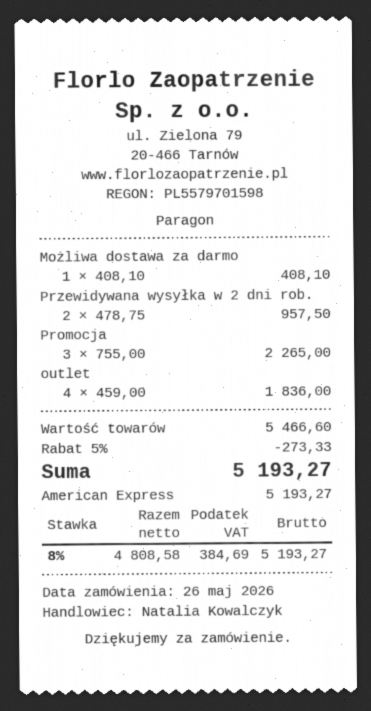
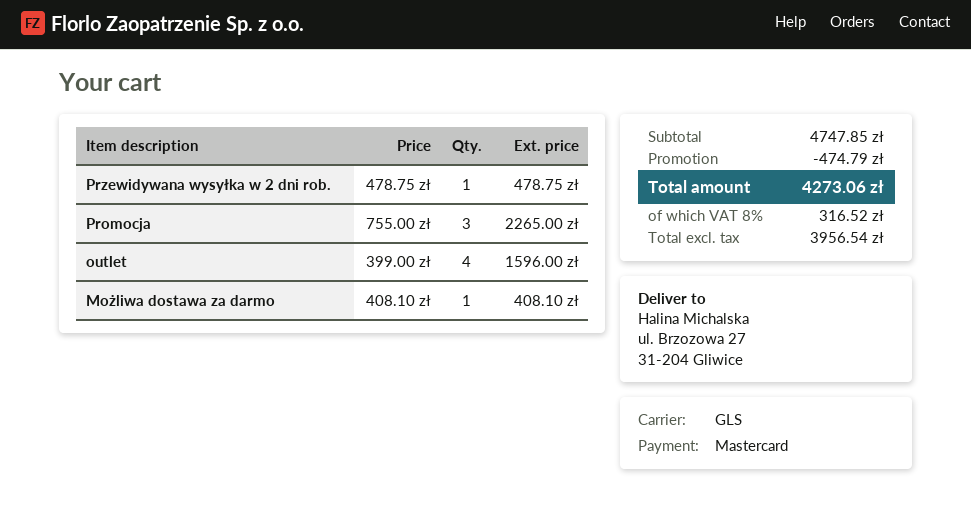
payment method: American Express -> Mastercard
Przewidywana wysyłka w 2 dni rob.: 2 x 478.75 = 957.50 -> 1 x 478.75 = 478.75
outlet: 4 x 459.00 = 1836.00 -> 4 x 399.00 = 1596.00
subtotal: 5466.60 -> 4747.85
discount: 273.33 -> 474.79
net: 4808.58 -> 3956.54
tax: 8% = 384.69 -> 8% = 316.52
total: 5193.27 -> 4273.06

